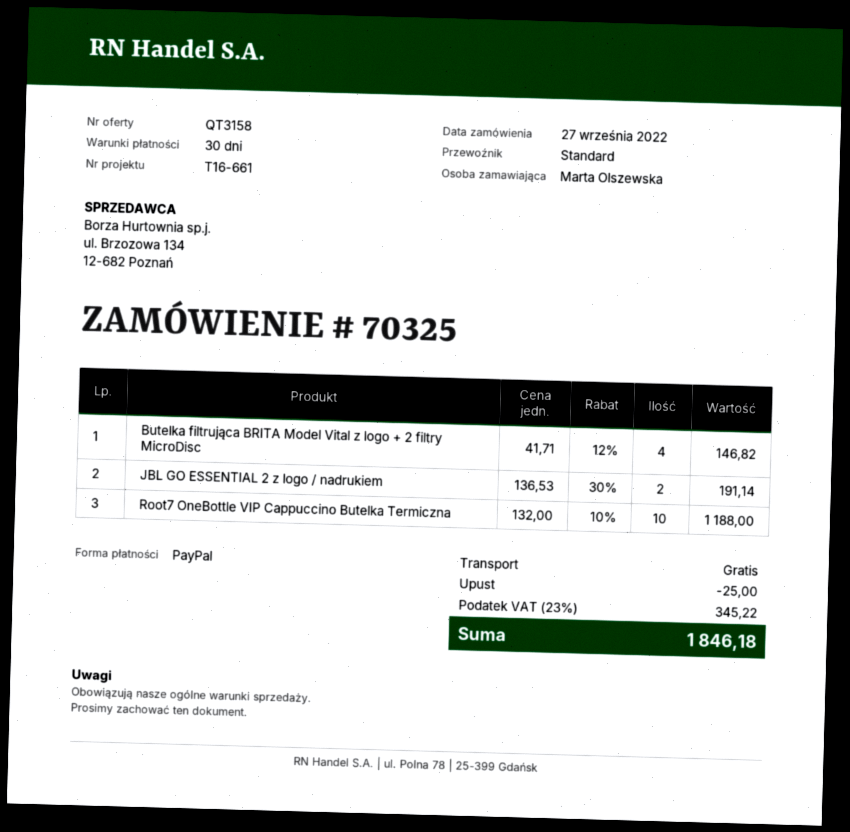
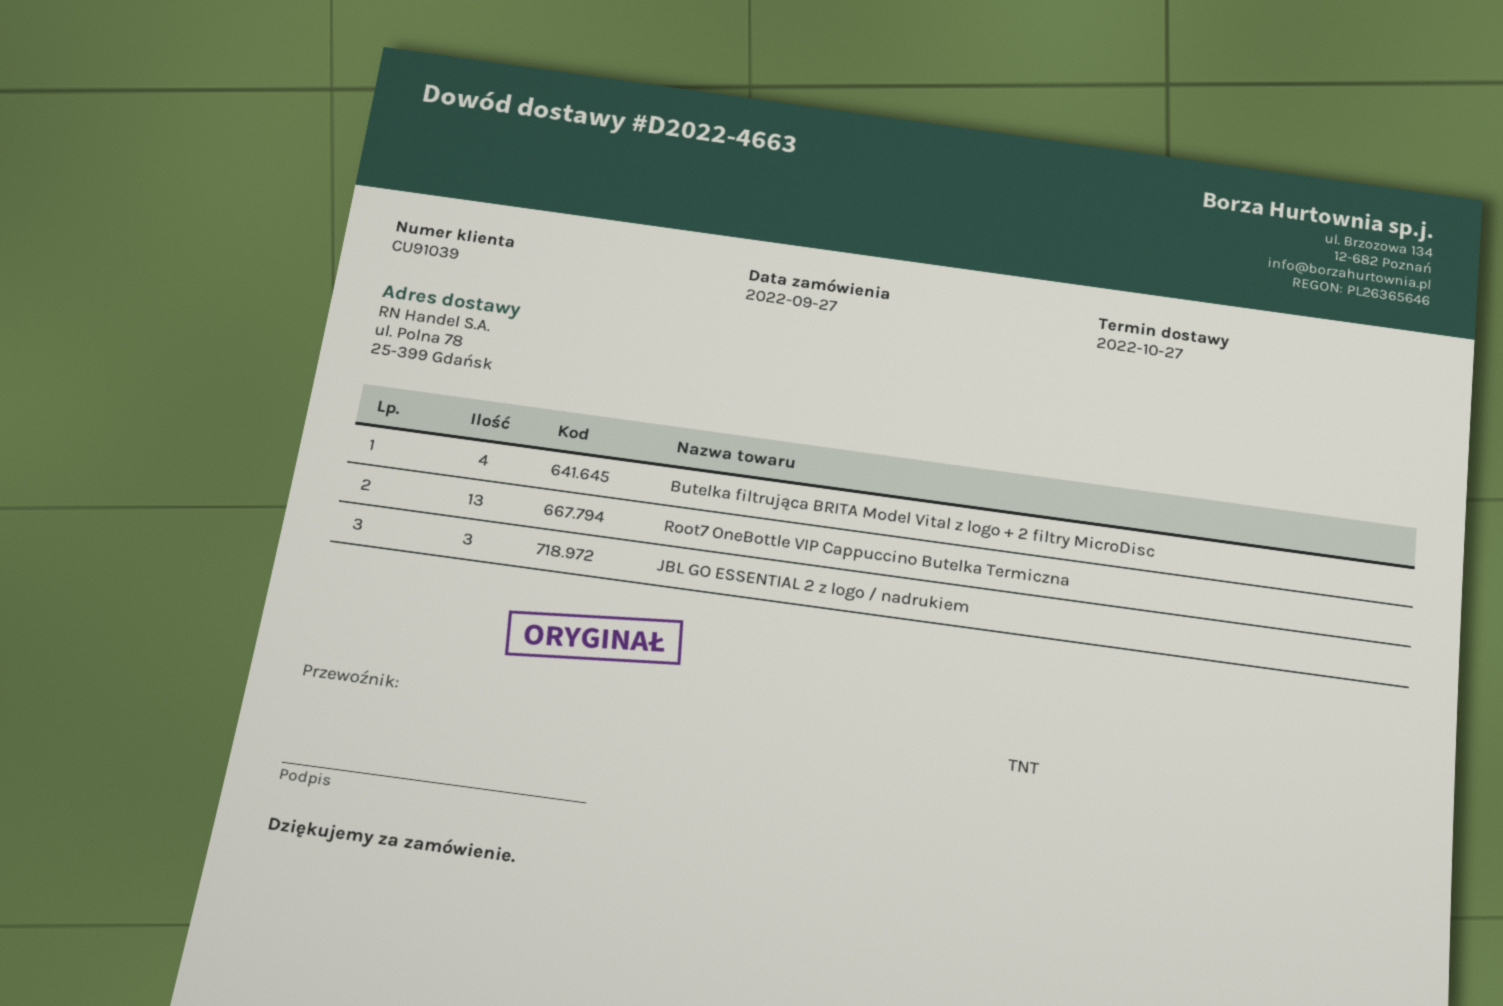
shipping method: standard -> TNT
JBL GO ESSENTIAL 2 z logo / nadrukiem: 2 -> 3
Root7 OneBottle VIP Cappuccino Butelka Termiczna: 10 -> 13

